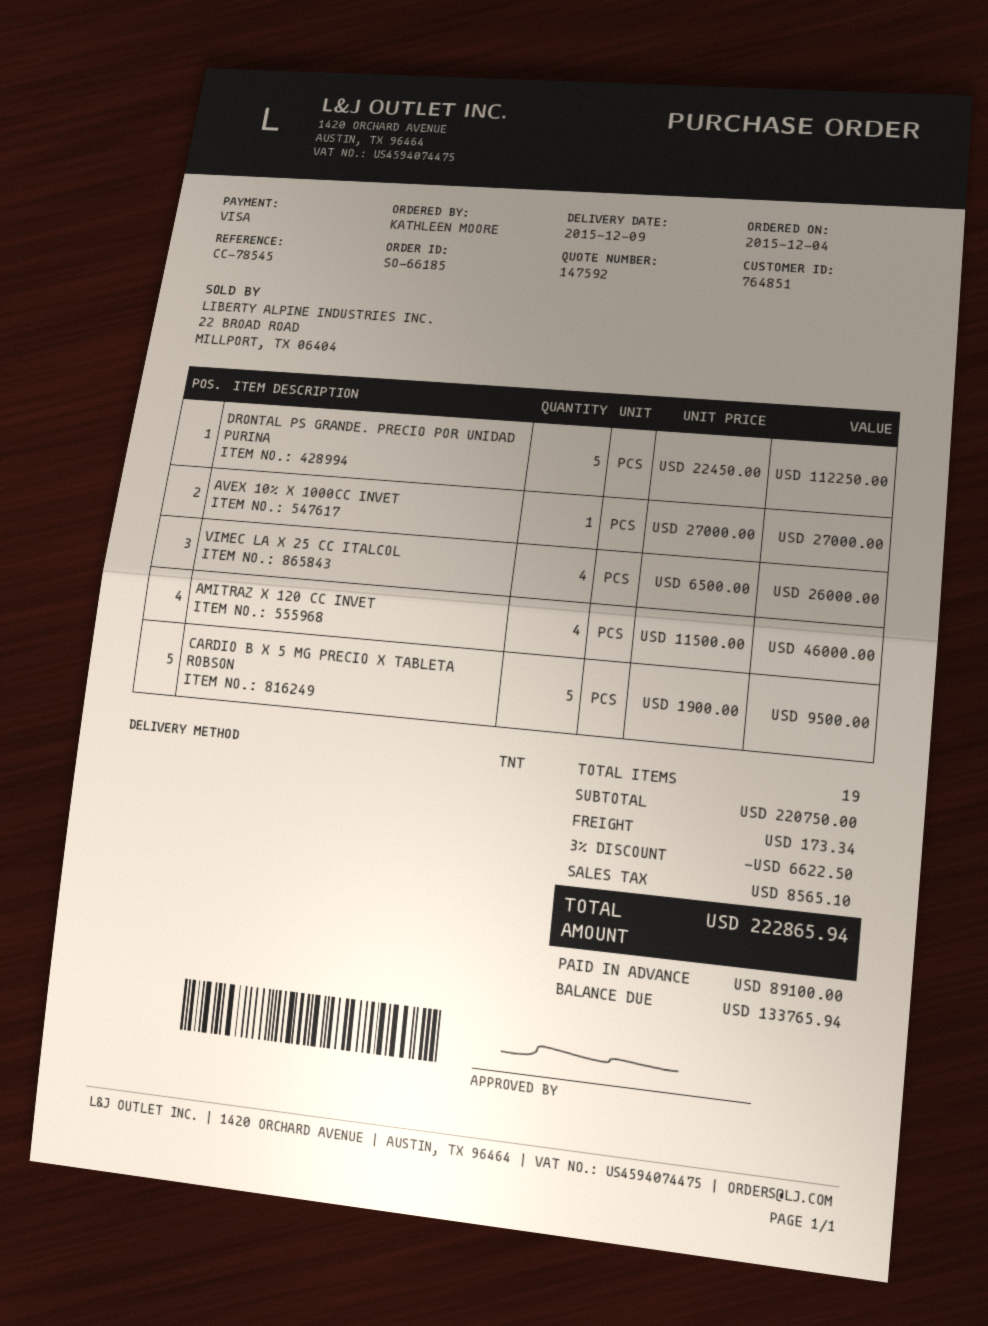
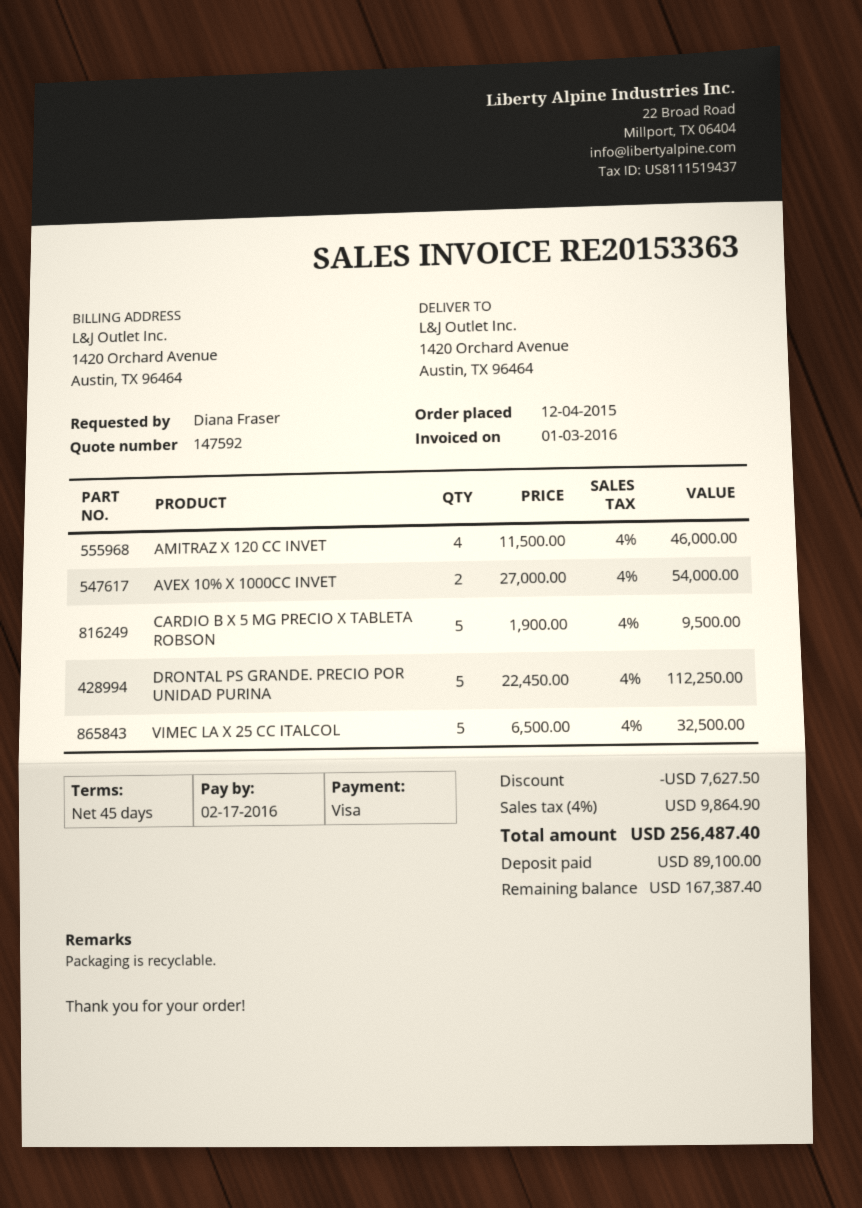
ordered by: KATHLEEN MOORE -> Diana Fraser
AVEX 10% X 1000CC INVET: 1 x 27000.00 = 27000.00 -> 2 x 27000.00 = 54000.00
VIMEC LA X 25 CC ITALCOL: 4 x 6500.00 = 26000.00 -> 5 x 6500.00 = 32500.00
discount: 6622.50 -> 7627.50
shipping: 173.34 -> none
tax: 8565.10 -> 9864.90
total: 222865.94 -> 256487.40
balance: 133765.94 -> 167387.40

